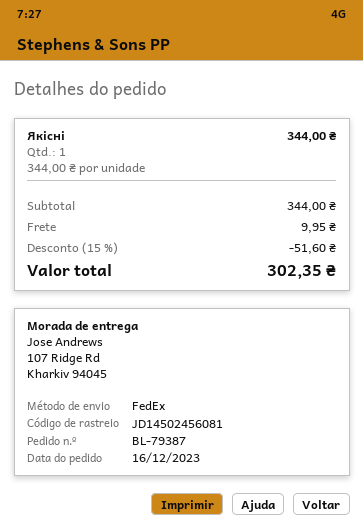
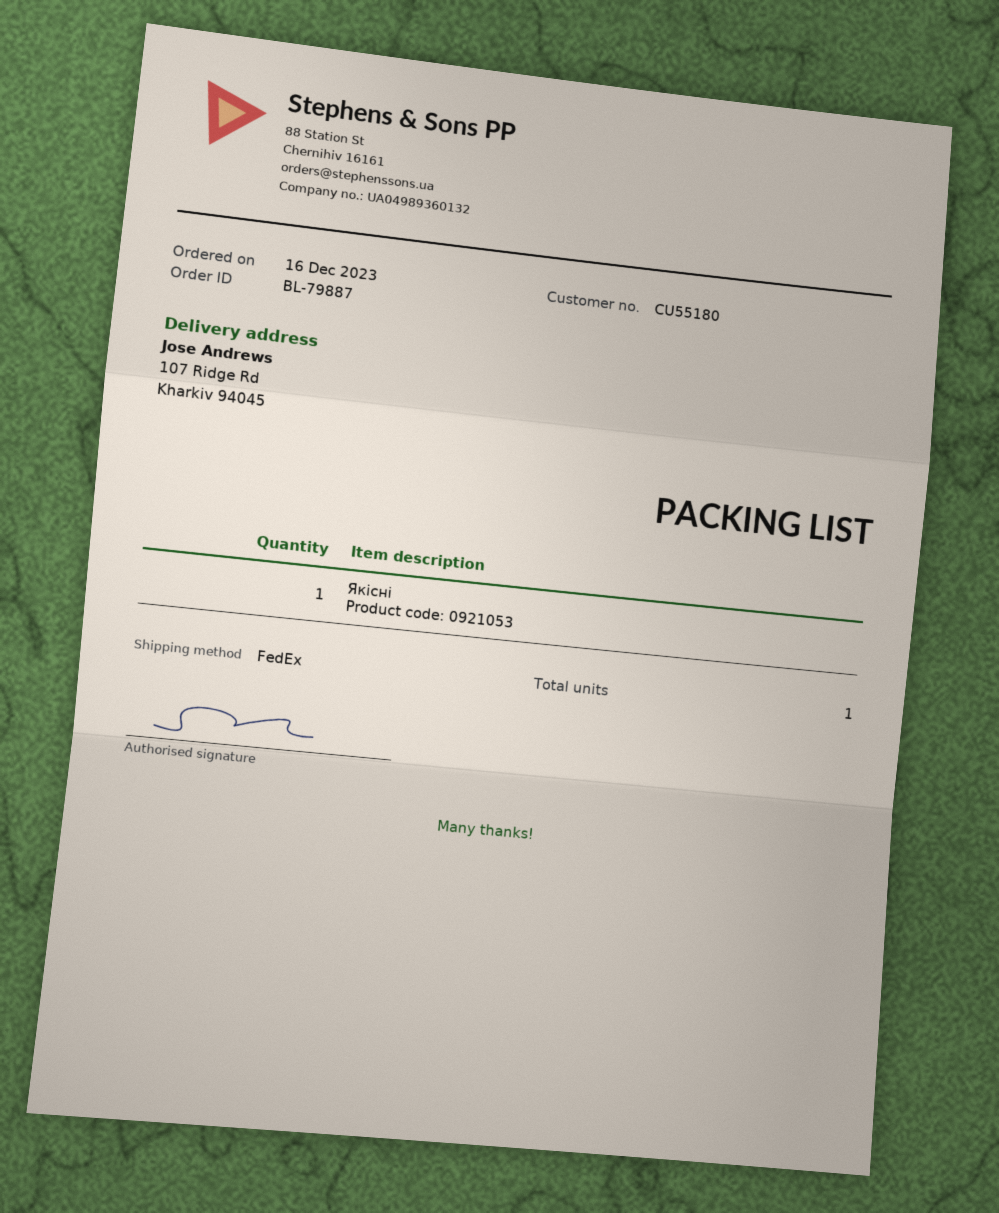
order number: BL-79387 -> BL-79887

